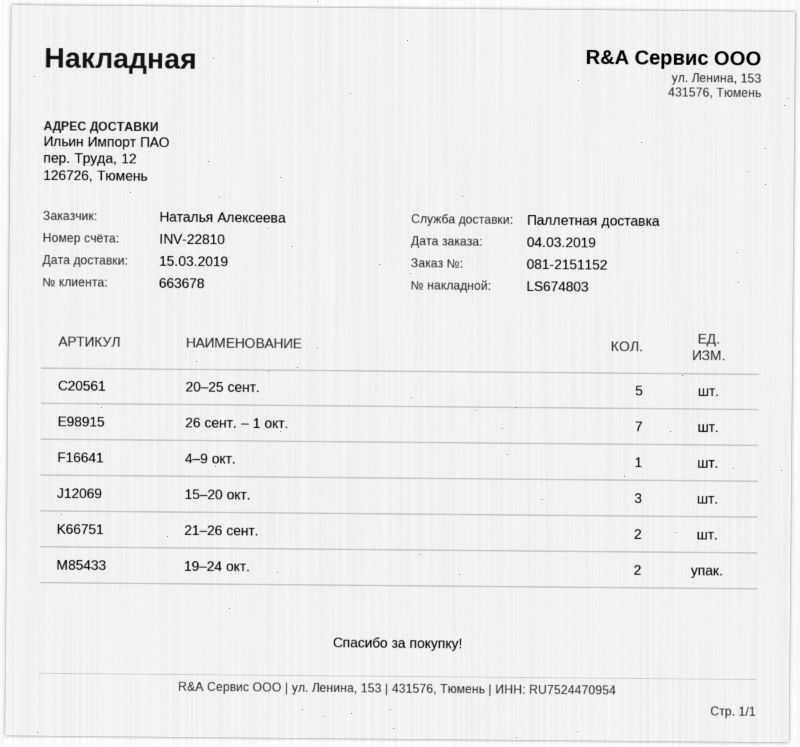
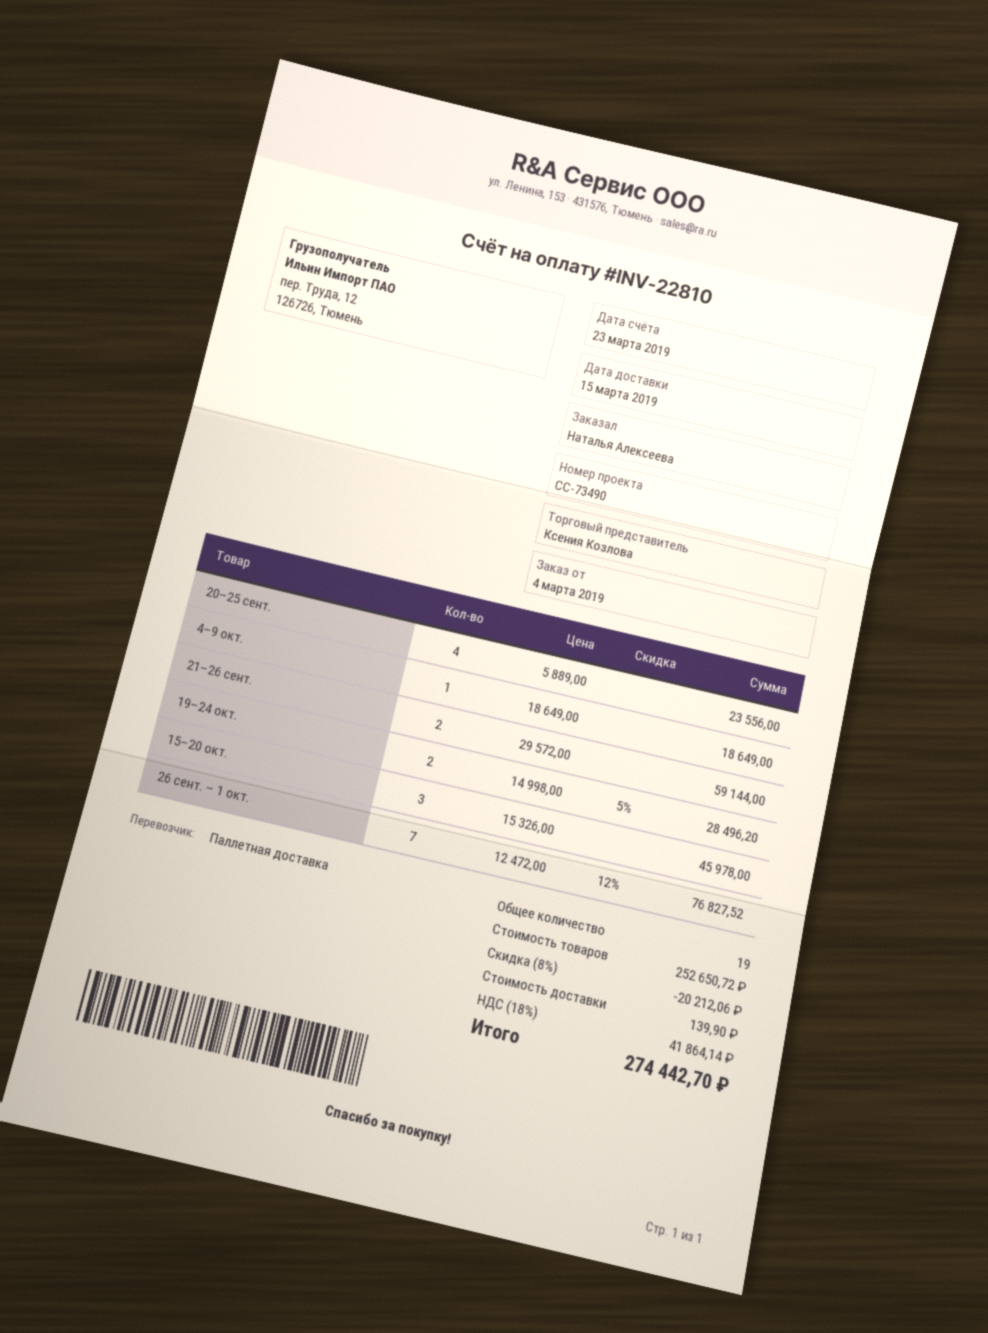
20–25 сент.: 5 -> 4

